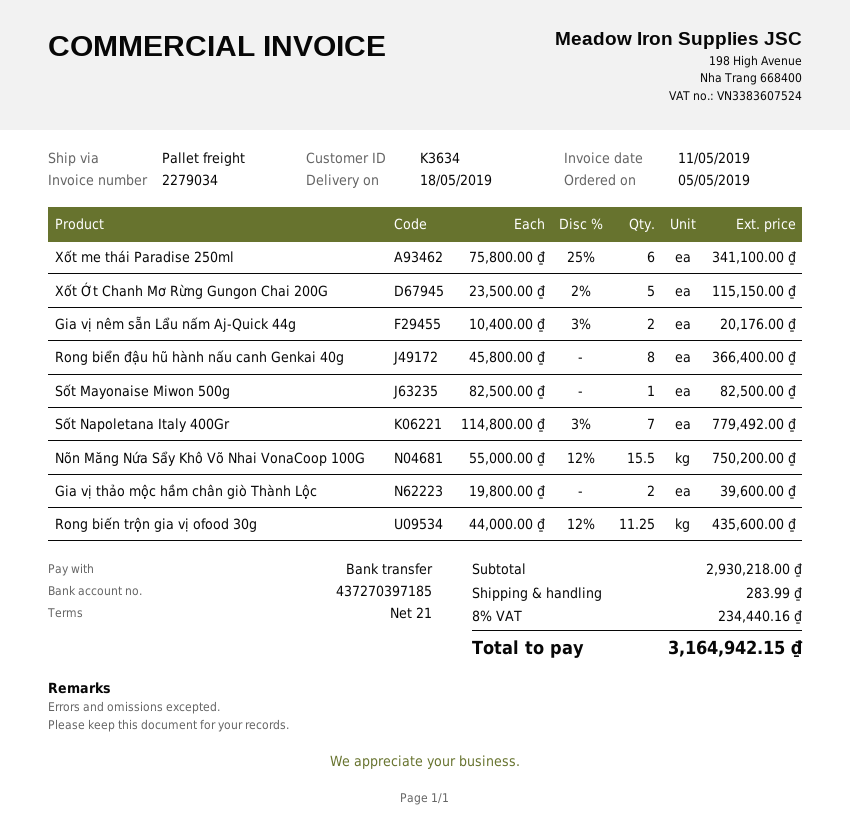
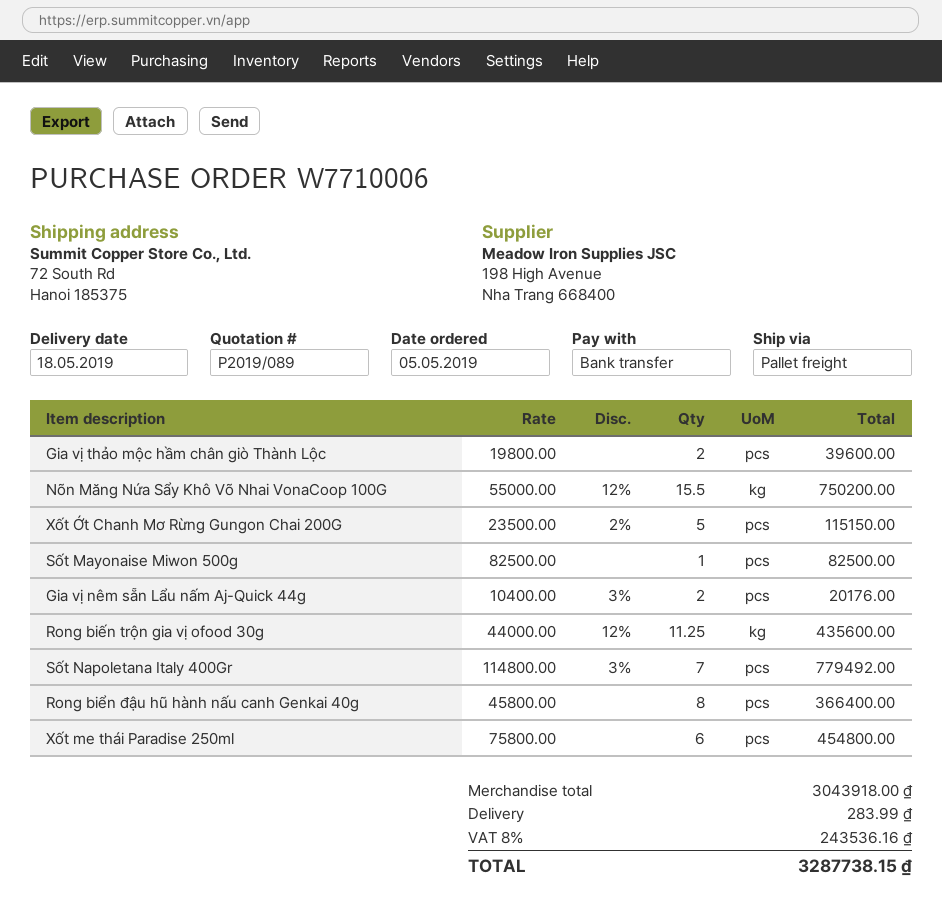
Xốt me thái Paradise 250ml: 6 x 75800.00 - 25% = 341100.00 -> 6 x 75800.00 = 454800.00
subtotal: 2930218.00 -> 3043918.00
tax: 8% = 234440.16 -> 8% = 243536.16
total: 3164942.15 -> 3287738.15

